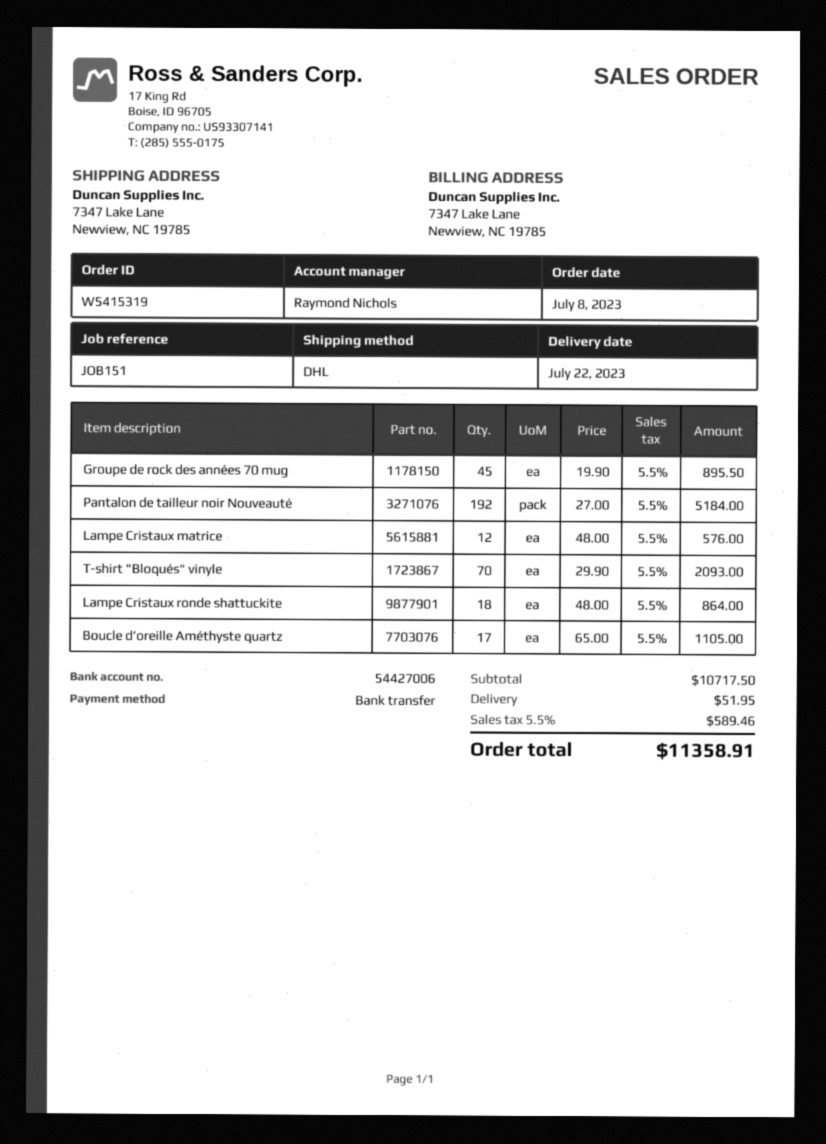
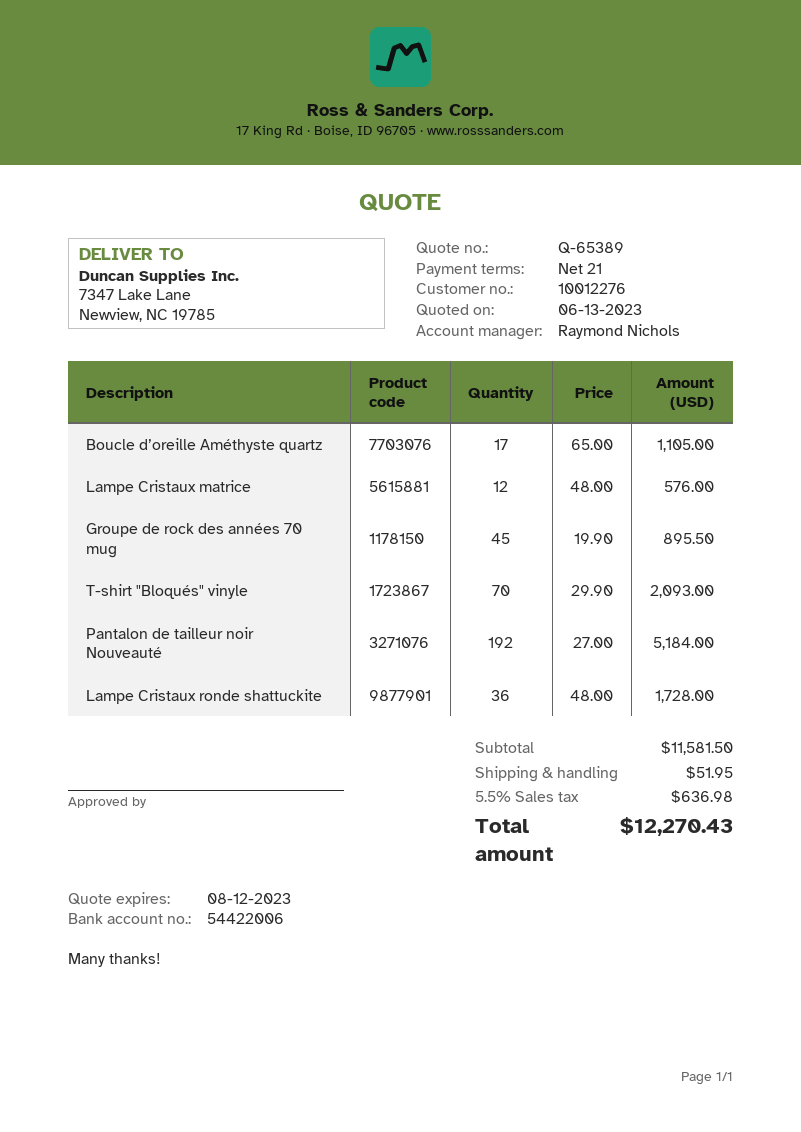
bank account: 54427006 -> 54422006
Lampe Cristaux ronde shattuckite: 18 x 48.00 = 864.00 -> 36 x 48.00 = 1728.00
subtotal: 10717.50 -> 11581.50
tax: 5.5% = 589.46 -> 5.5% = 636.98
total: 11358.91 -> 12270.43

